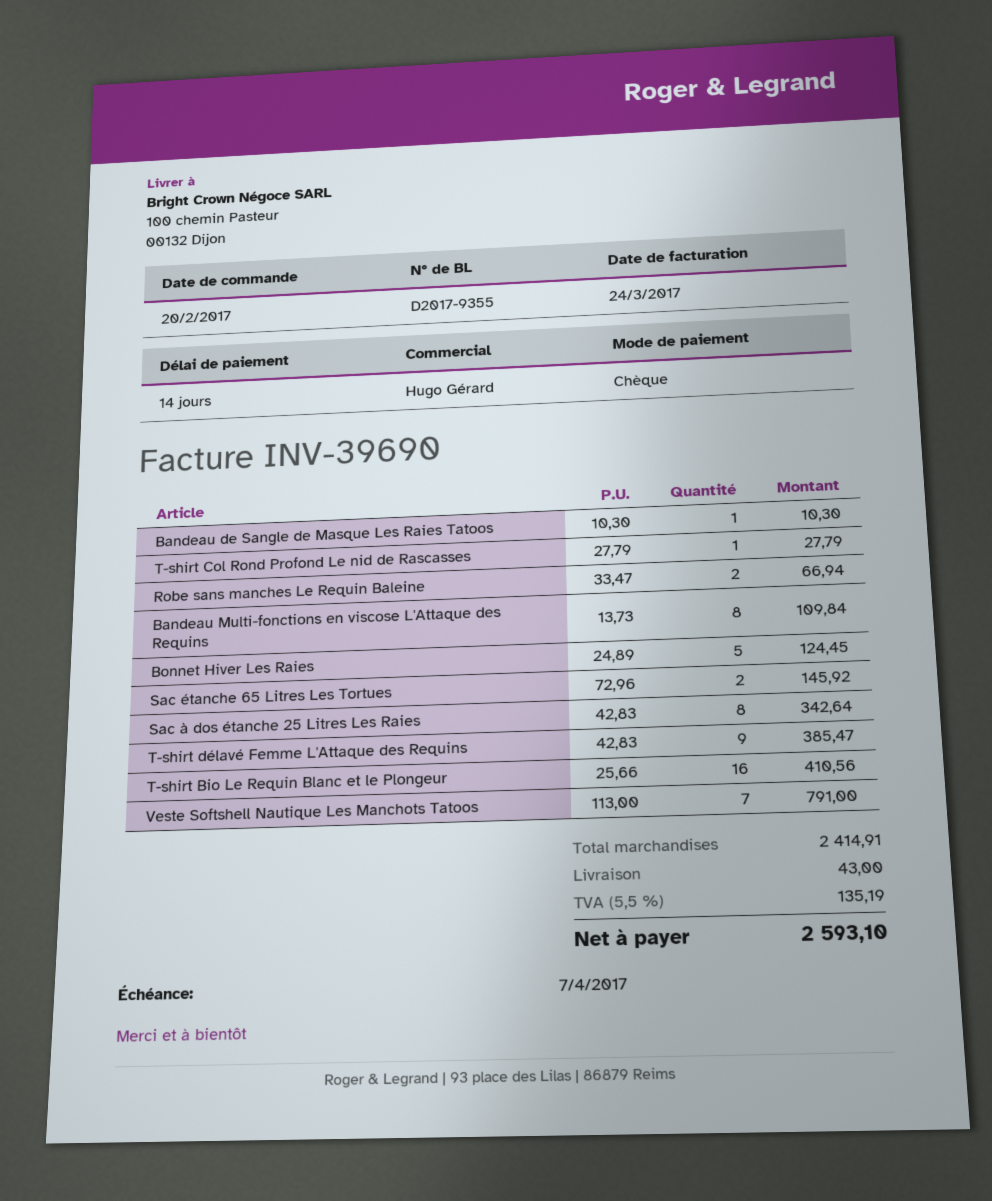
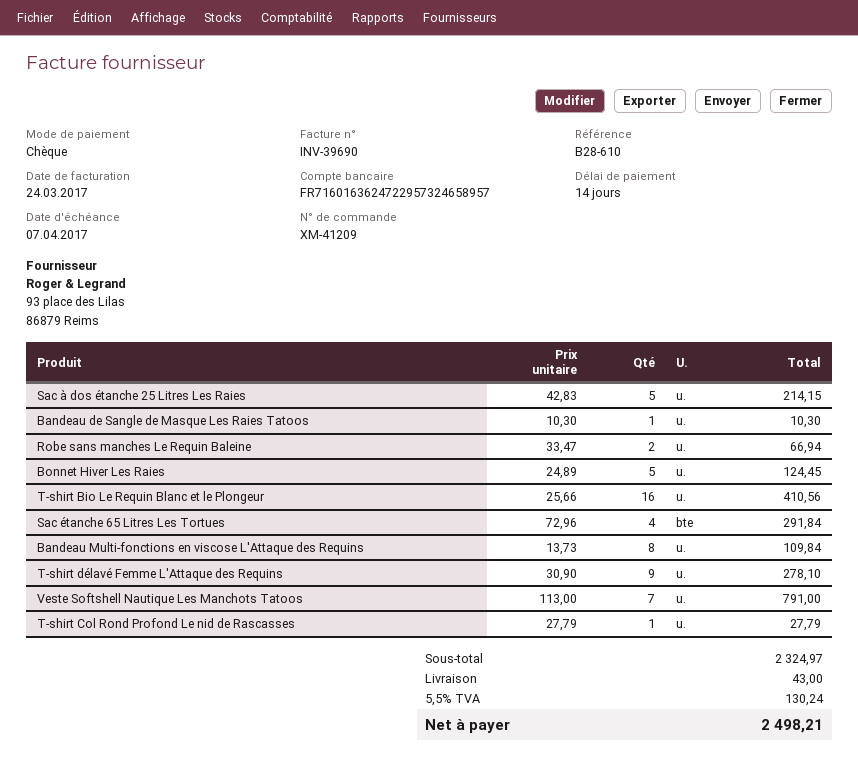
Sac étanche 65 Litres Les Tortues: 2 x 72.96 = 145.92 -> 4 x 72.96 = 291.84
Sac à dos étanche 25 Litres Les Raies: 8 x 42.83 = 342.64 -> 5 x 42.83 = 214.15
T-shirt délavé Femme L'Attaque des Requins: 9 x 42.83 = 385.47 -> 9 x 30.90 = 278.10
subtotal: 2414.91 -> 2324.97
tax: 5.5% = 135.19 -> 5.5% = 130.24
total: 2593.10 -> 2498.21

